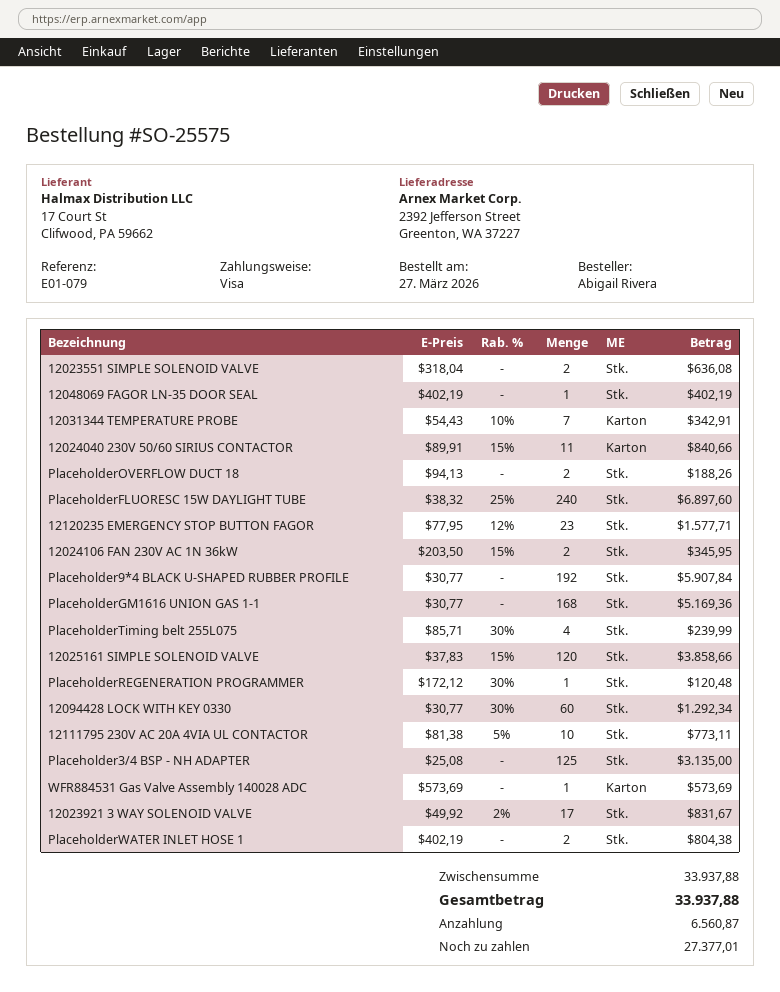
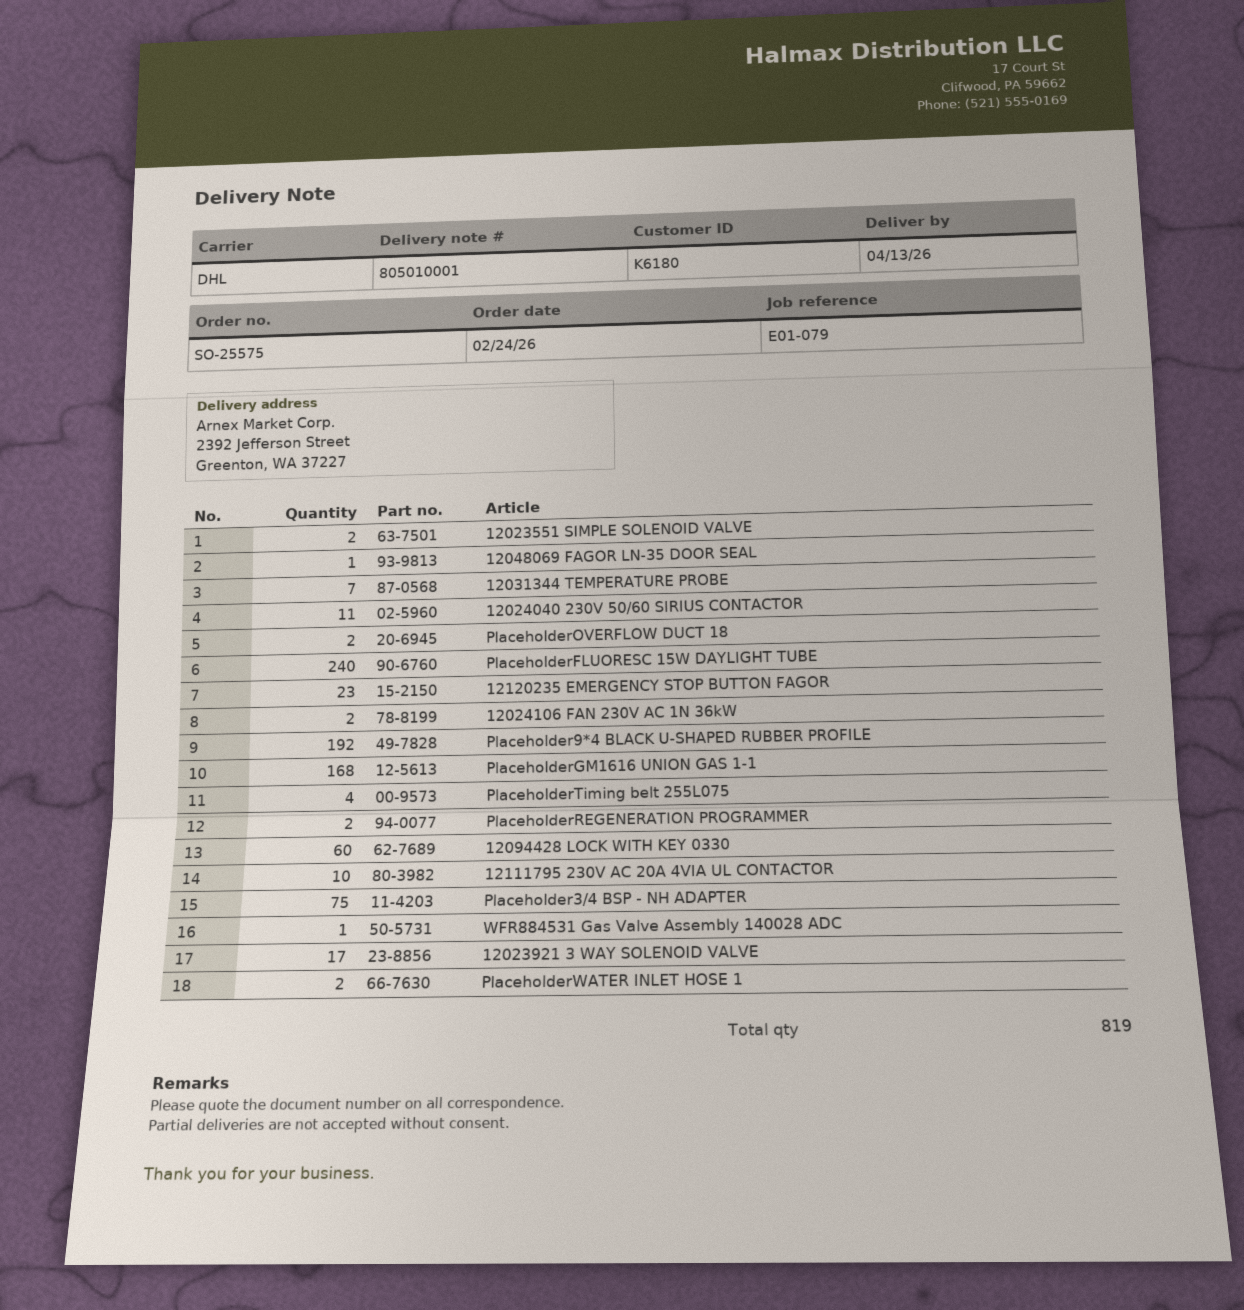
order date: 2026-03-27 -> 2026-02-24
12025161 SIMPLE SOLENOID VALVE: 120 -> none
PlaceholderREGENERATION PROGRAMMER: 1 -> 2
Placeholder3/4 BSP - NH ADAPTER: 125 -> 75

